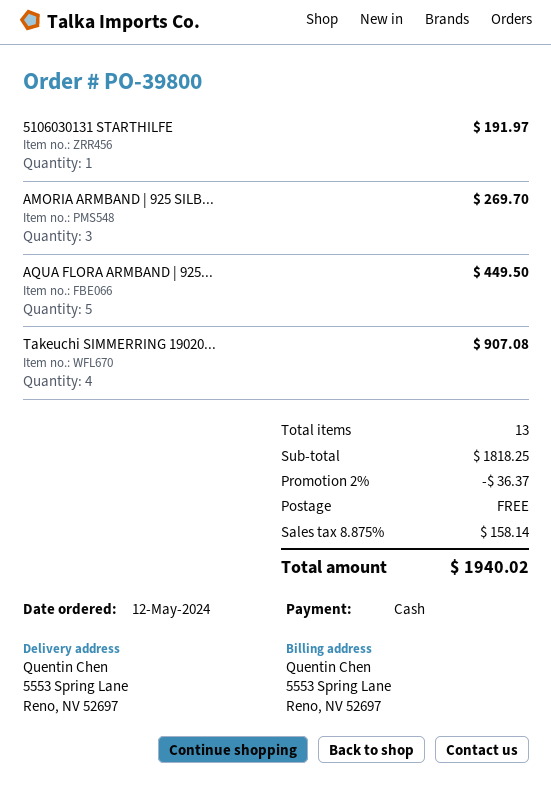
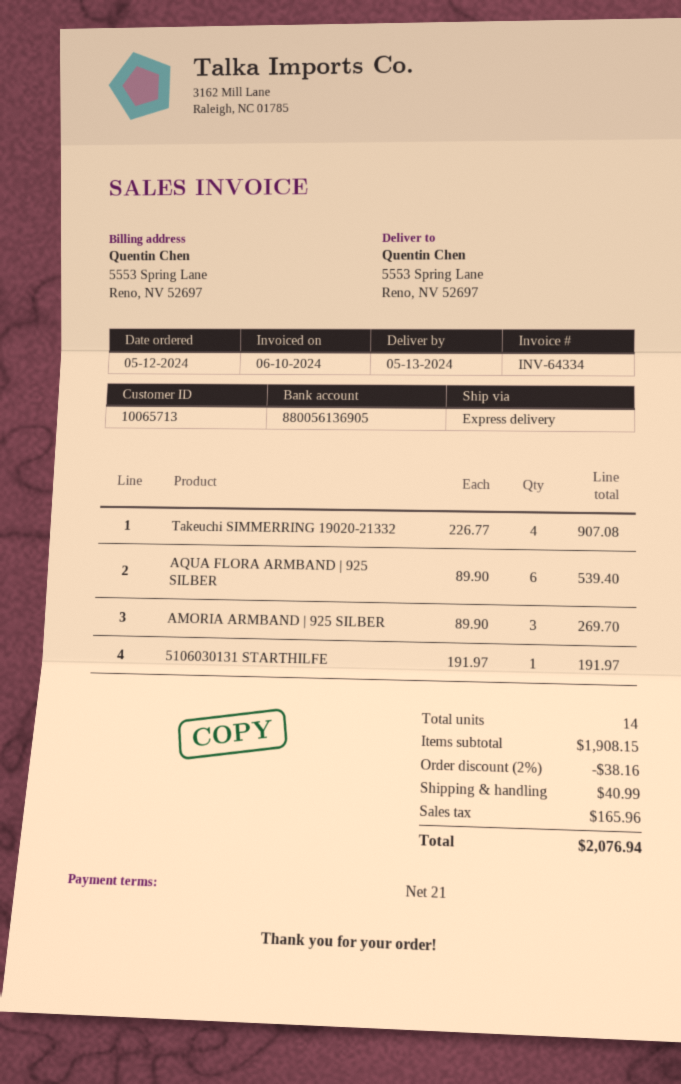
AQUA FLORA ARMBAND | 925...: 5 for 449.50 -> 6 for 539.40
total quantity: 13 -> 14
subtotal: 1818.25 -> 1908.15
discount: 2% = 36.37 -> 2% = 38.16
shipping: 0.00 -> 40.99
tax: 158.14 -> 165.96
total: 1940.02 -> 2076.94

